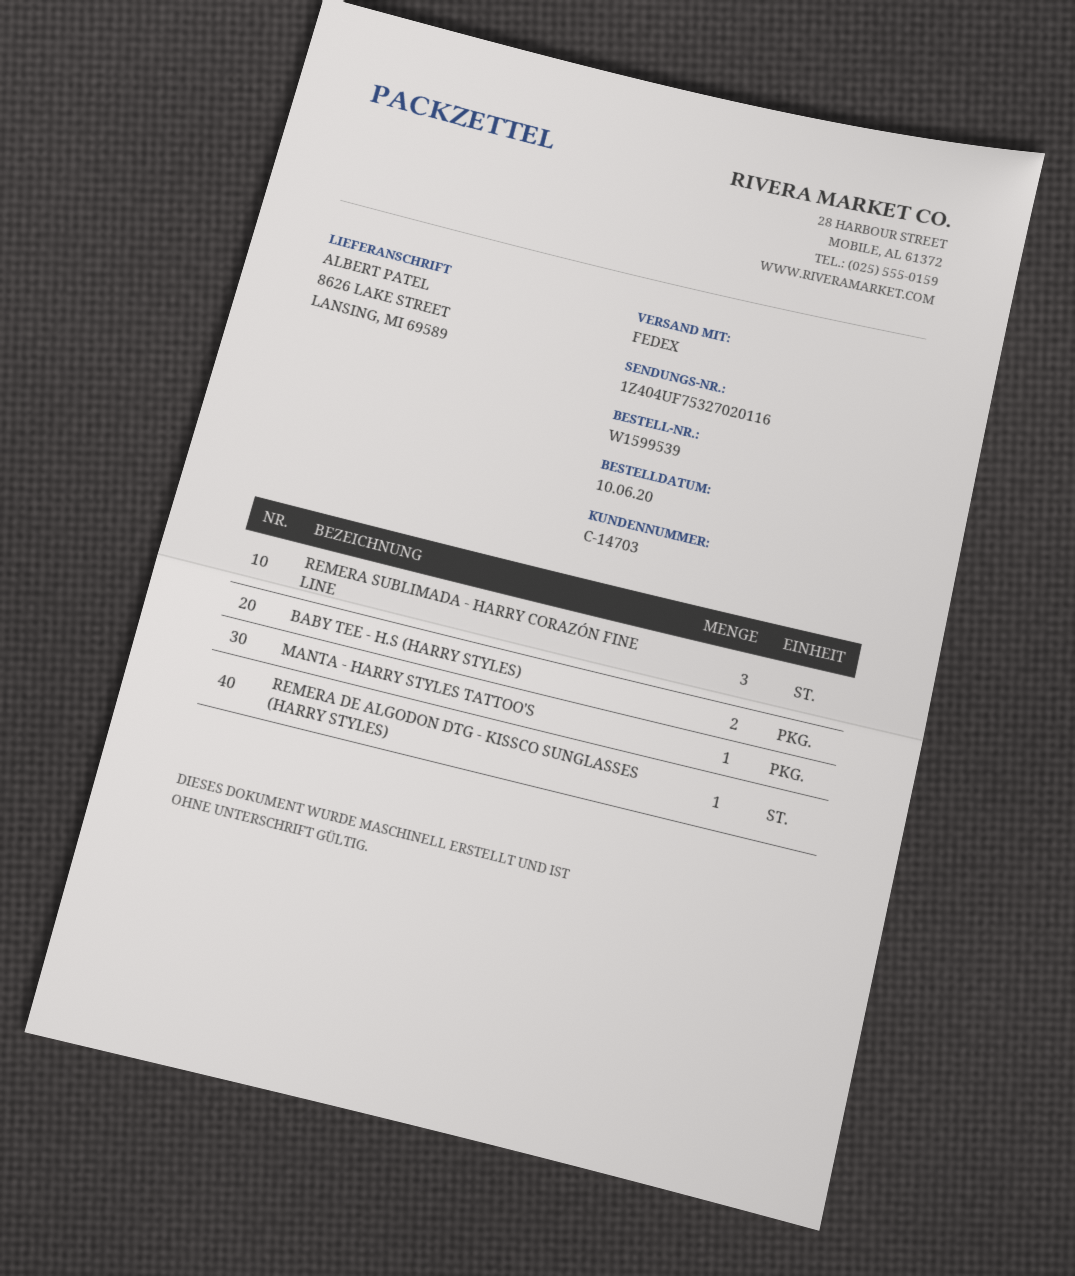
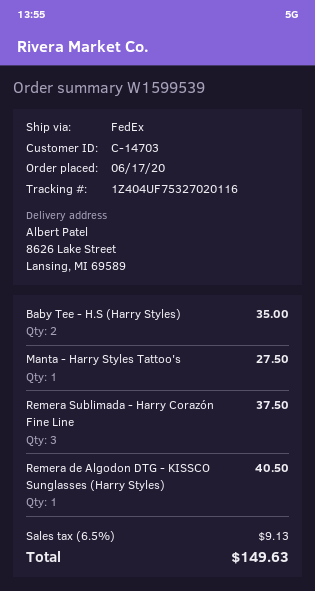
order date: 2020-06-10 -> 2020-06-17

